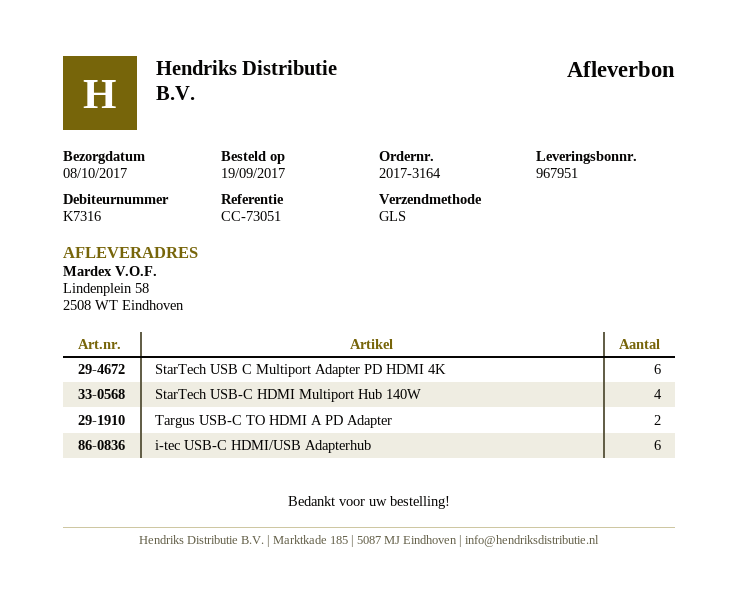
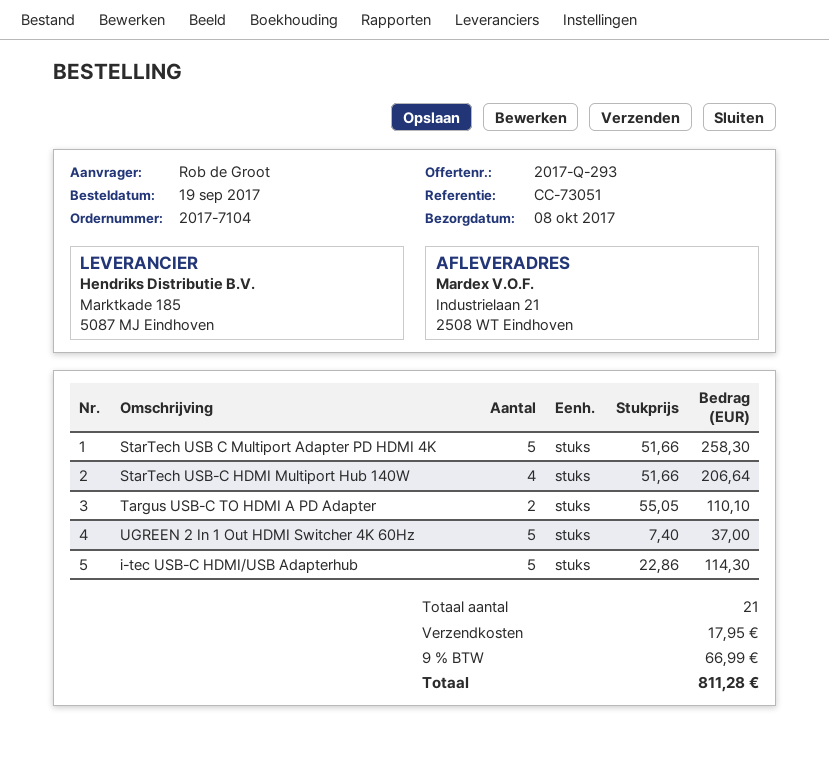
order number: 2017-3164 -> 2017-7104
ship to: Lindenplein 58, 2508 WT Eindhoven -> Industrielaan 21, 2508 WT Eindhoven
StarTech USB C Multiport Adapter PD HDMI 4K: 6 -> 5
i-tec USB-C HDMI/USB Adapterhub: 6 -> 5
UGREEN 2 In 1 Out HDMI Switcher 4K 60Hz: none -> 5

